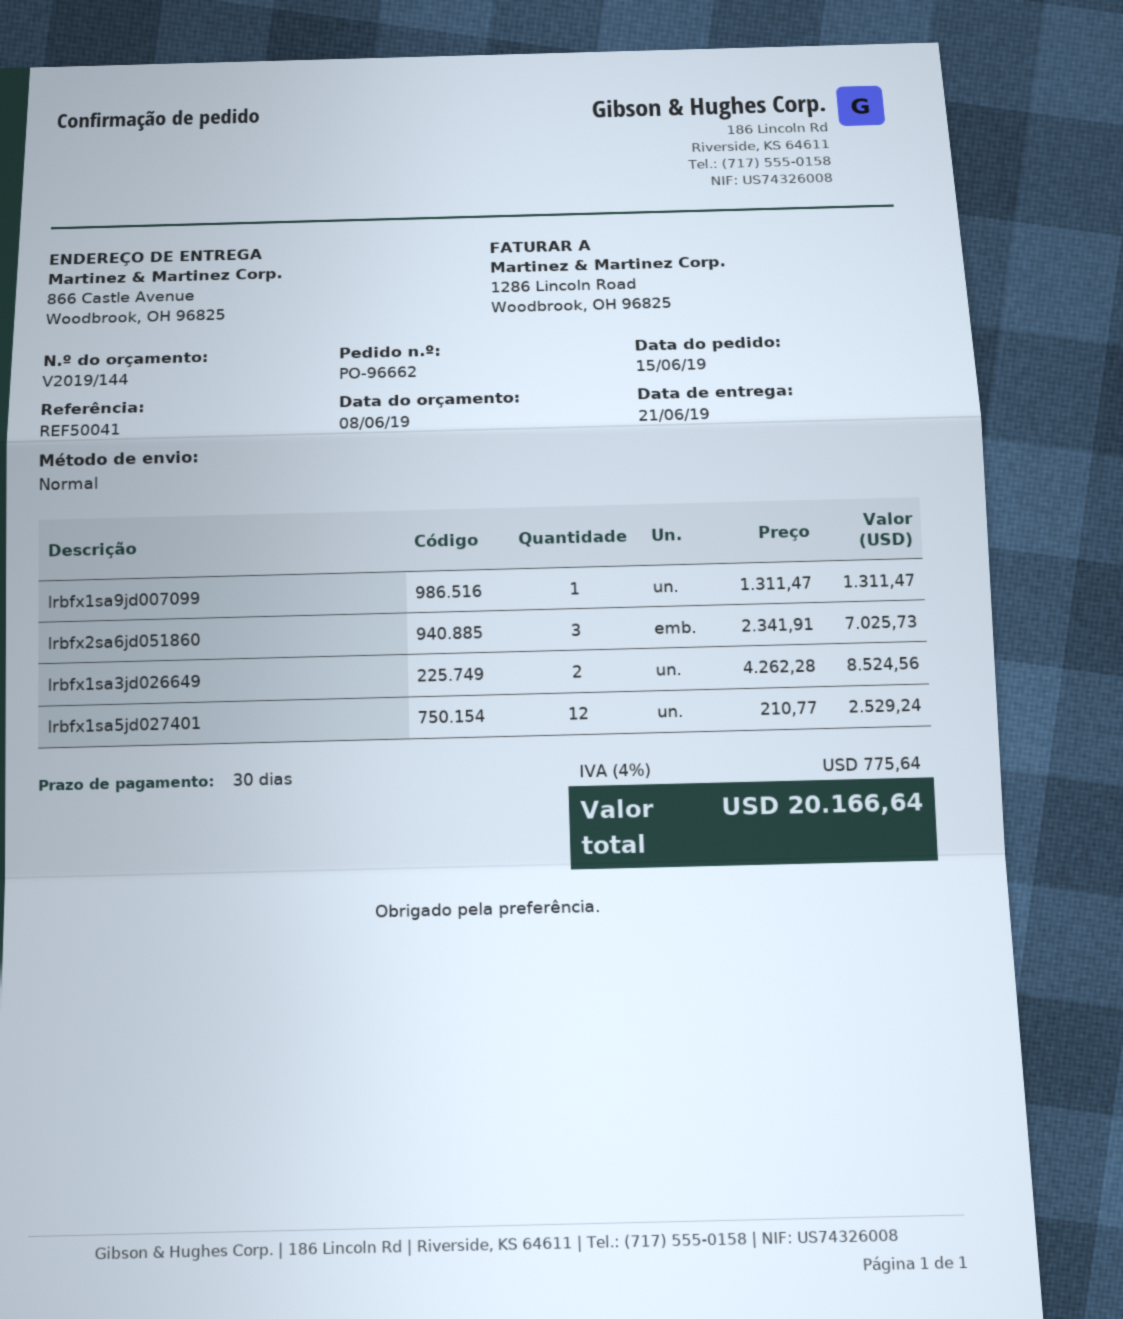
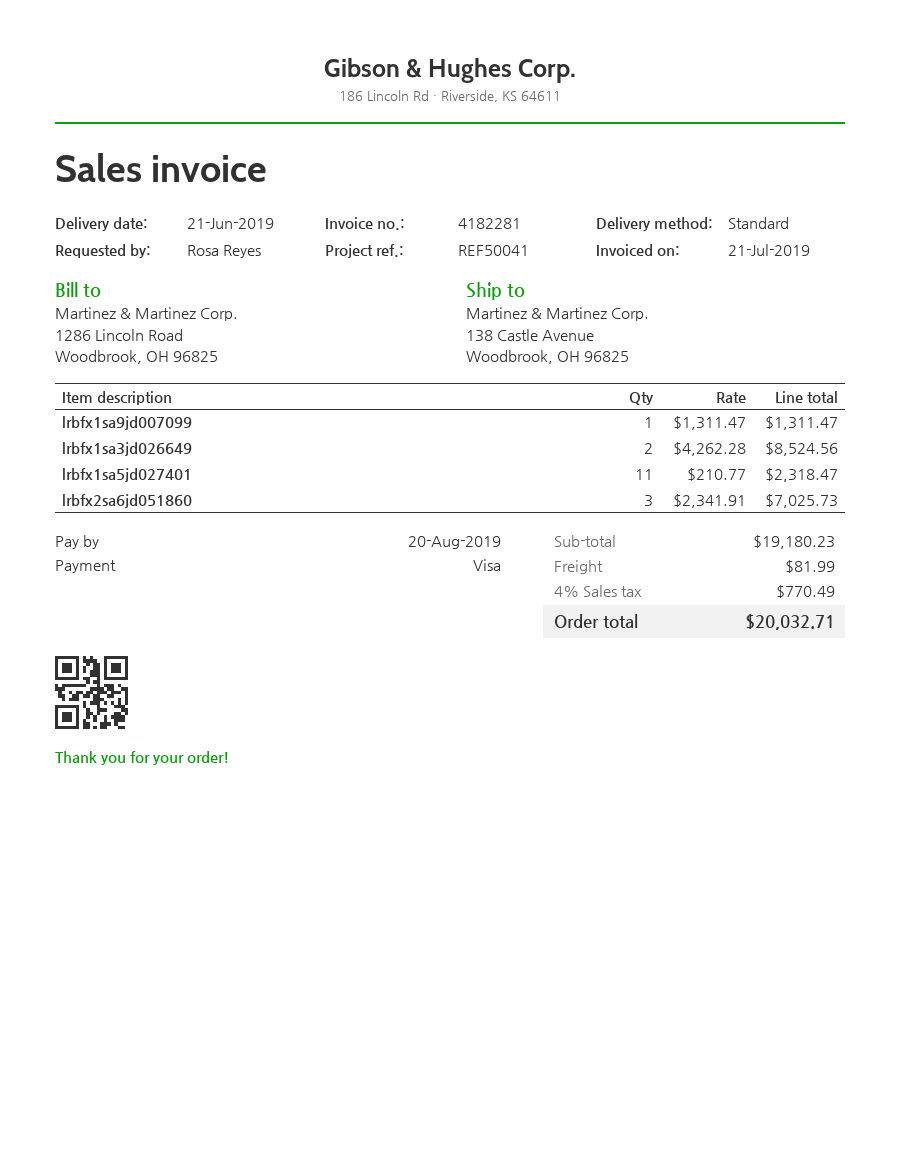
ship to: 866 Castle Avenue, Woodbrook, OH 96825 -> 138 Castle Avenue, Woodbrook, OH 96825
lrbfx1sa5jd027401: 12 x 210.77 = 2529.24 -> 11 x 210.77 = 2318.47
shipping: none -> 81.99
tax: 4% = 775.64 -> 4% = 770.49
total: 20166.64 -> 20032.71

